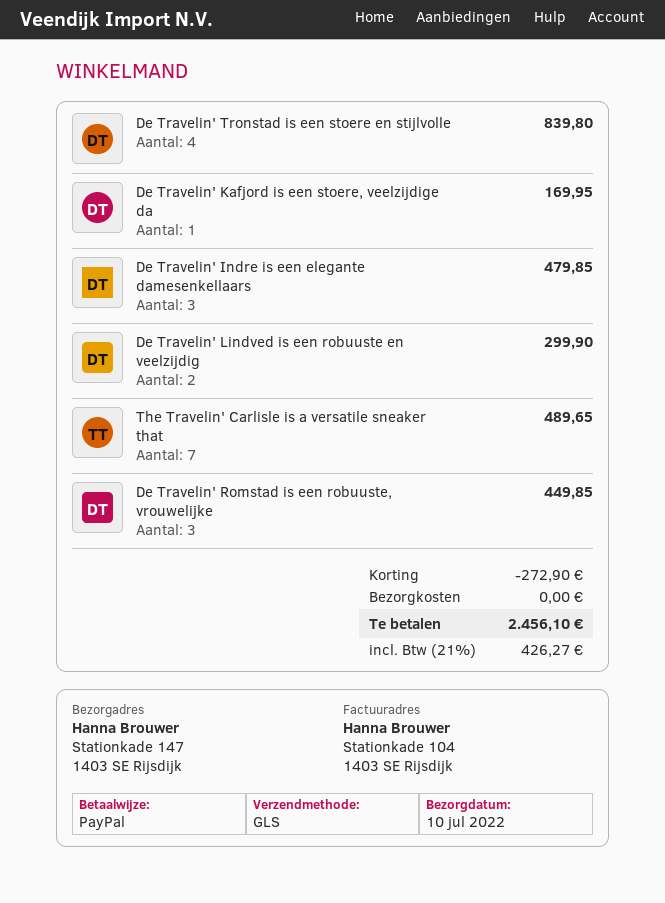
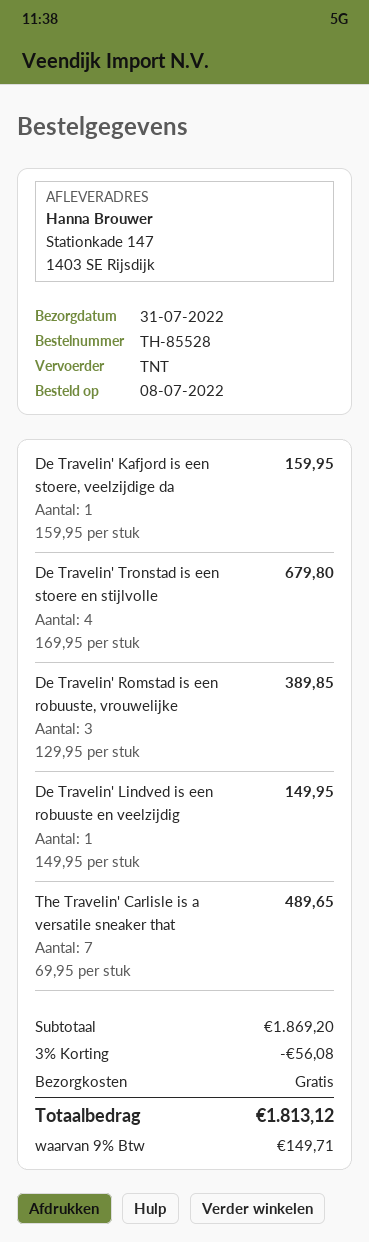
delivery date: 2022-07-10 -> 2022-07-31
shipping method: GLS -> TNT
De Travelin' Tronstad is een stoere en stijlvolle: 4 for 839.80 -> 4 for 679.80
De Travelin' Kafjord is een stoere, veelzijdige da: 1 for 169.95 -> 1 for 159.95
De Travelin' Indre is een elegante damesenkellaars: 3 for 479.85 -> none
De Travelin' Lindved is een robuuste en veelzijdig: 2 for 299.90 -> 1 for 149.95
De Travelin' Romstad is een robuuste, vrouwelijke: 3 for 449.85 -> 3 for 389.85
discount: 272.90 -> 56.08
tax: 21% = 426.27 -> 9% = 149.71
total: 2456.10 -> 1813.12

